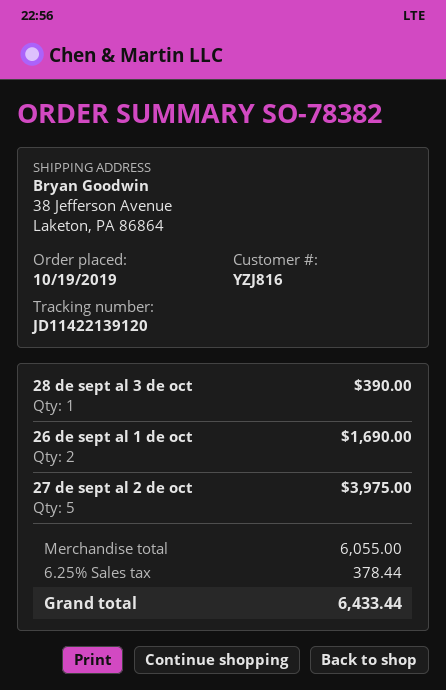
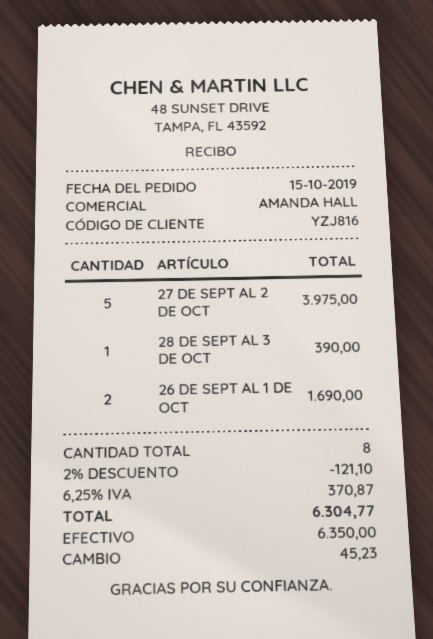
order date: 2019-10-19 -> 2019-10-15
discount: none -> 2% = 121.10
tax: 6.25% = 378.44 -> 6.25% = 370.87
total: 6433.44 -> 6304.77

